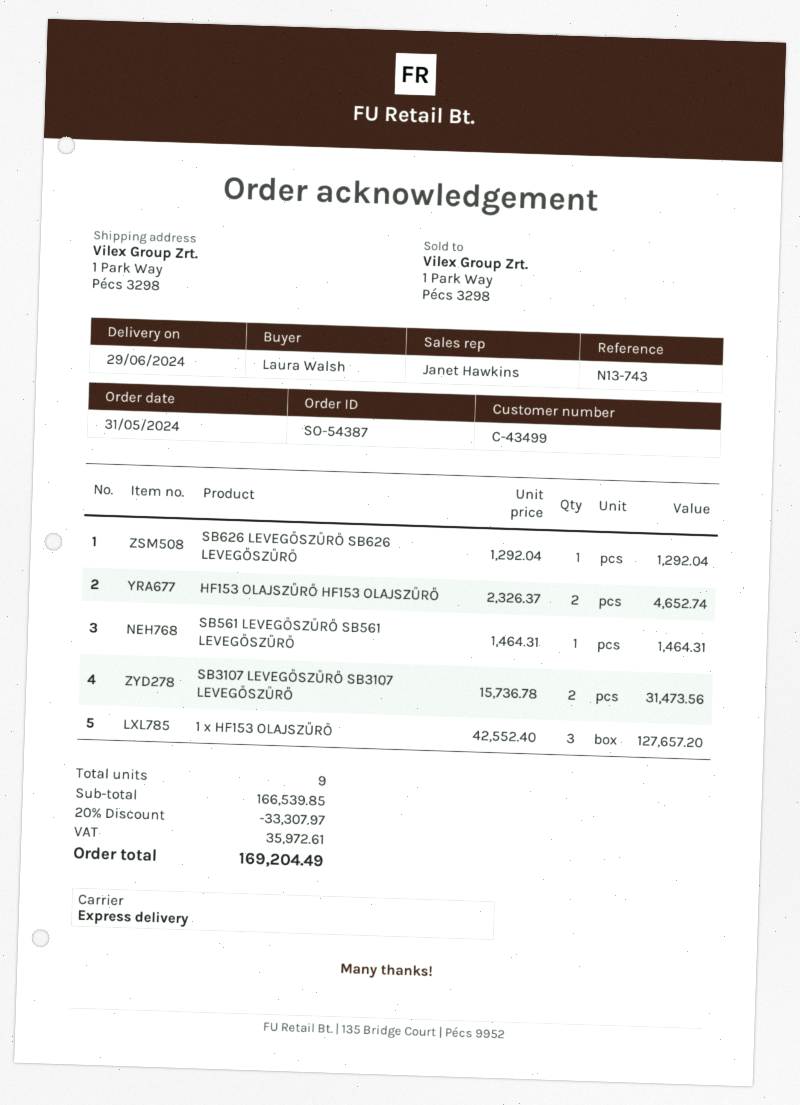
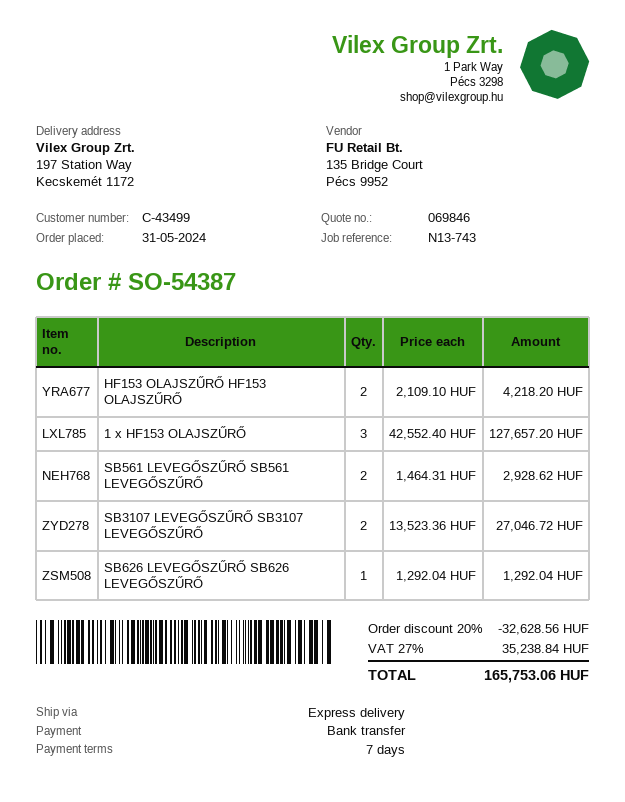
ship to: 1 Park Way, Pécs 3298 -> 197 Station Way, Kecskemét 1172
HF153 OLAJSZŰRŐ HF153 OLAJSZŰRŐ: 2 x 2326.37 = 4652.74 -> 2 x 2109.10 = 4218.20
SB561 LEVEGŐSZŰRŐ SB561 LEVEGŐSZŰRŐ: 1 x 1464.31 = 1464.31 -> 2 x 1464.31 = 2928.62
SB3107 LEVEGŐSZŰRŐ SB3107 LEVEGŐSZŰRŐ: 2 x 15736.78 = 31473.56 -> 2 x 13523.36 = 27046.72
discount: 20% = 33307.97 -> 20% = 32628.56
tax: 35972.61 -> 35238.84
total: 169204.49 -> 165753.06

